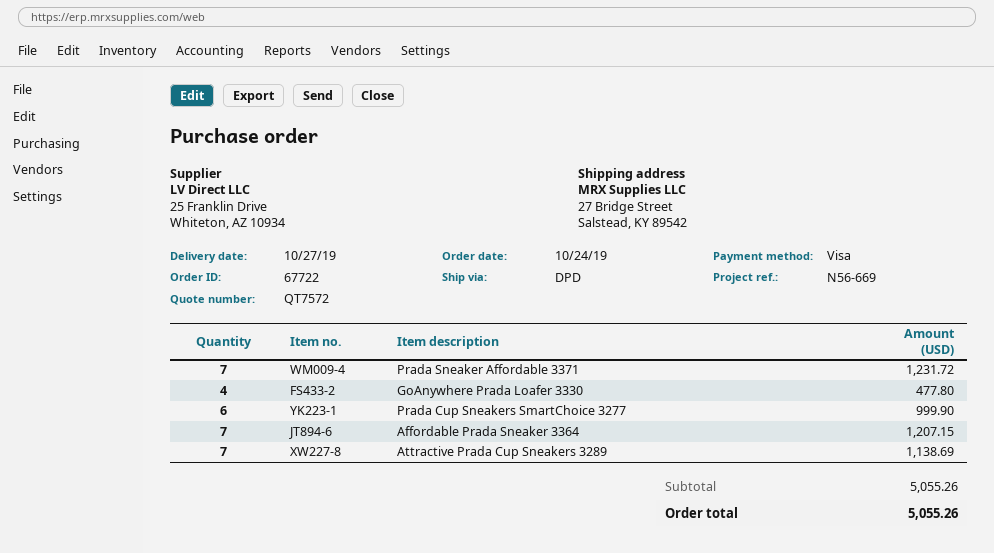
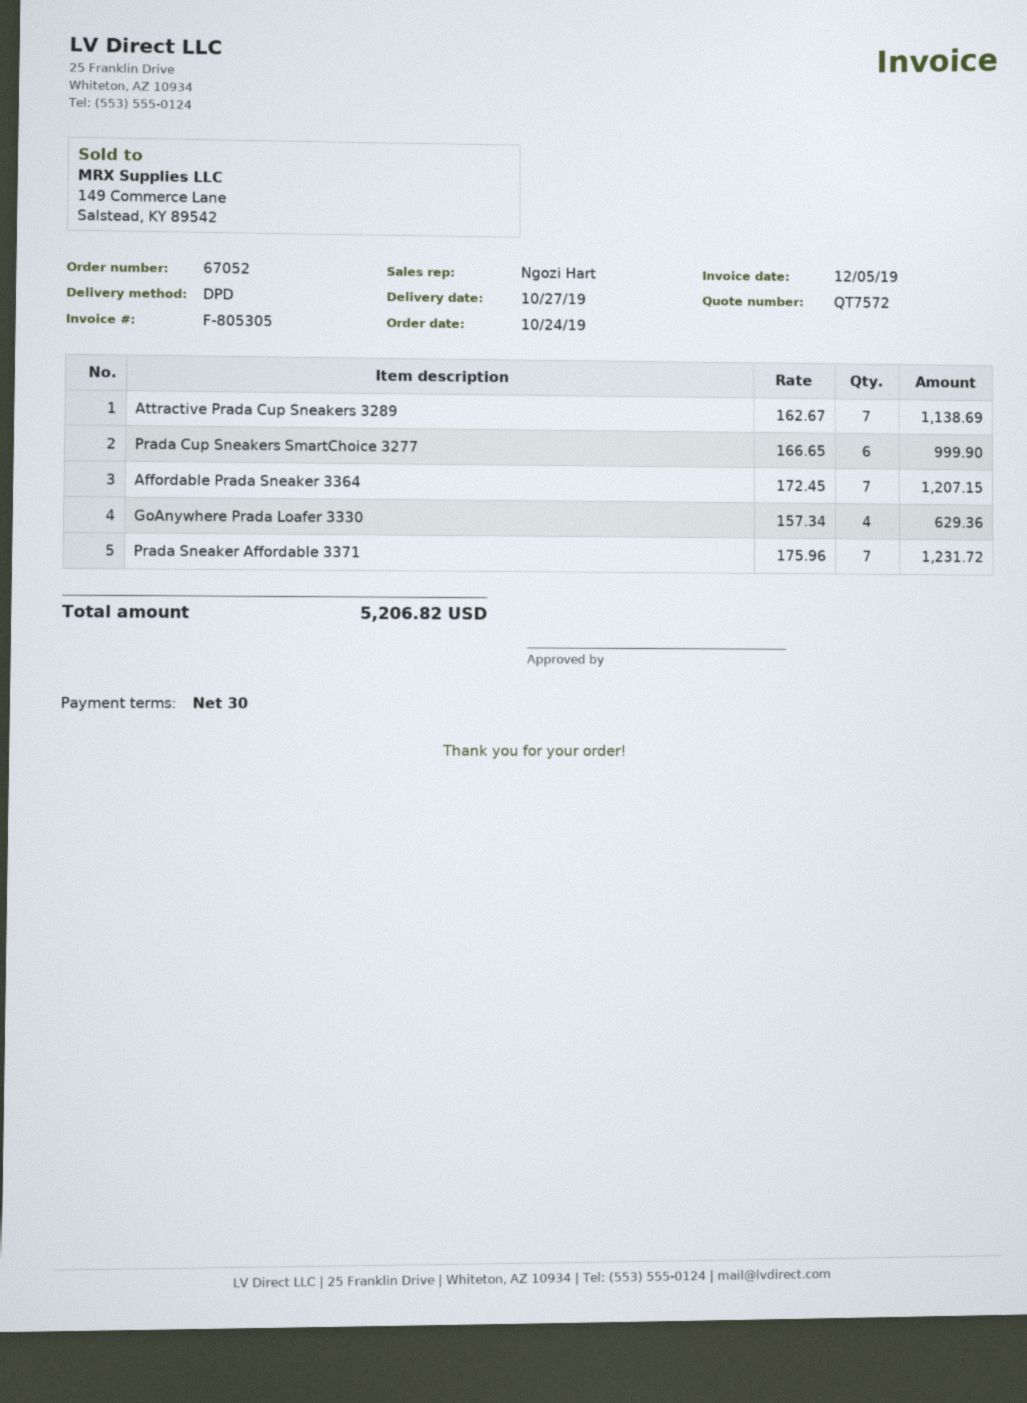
order number: 67722 -> 67052
GoAnywhere Prada Loafer 3330: 4 for 477.80 -> 4 for 629.36
total: 5055.26 -> 5206.82

